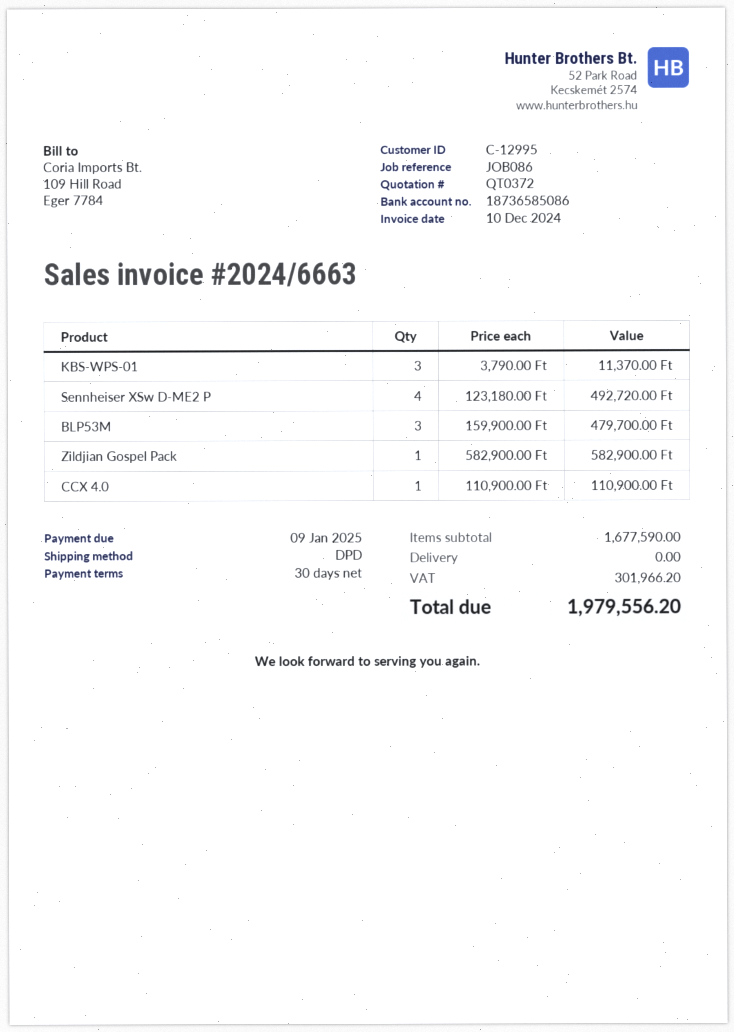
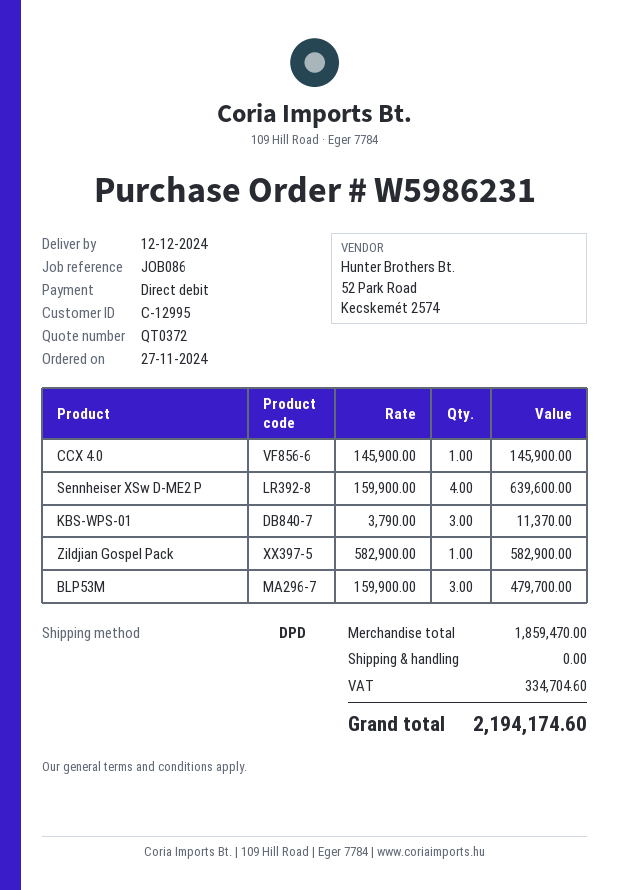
Sennheiser XSw D-ME2 P: 4 x 123180.00 = 492720.00 -> 4 x 159900.00 = 639600.00
CCX 4.0: 1 x 110900.00 = 110900.00 -> 1 x 145900.00 = 145900.00
subtotal: 1677590.00 -> 1859470.00
tax: 301966.20 -> 334704.60
total: 1979556.20 -> 2194174.60

